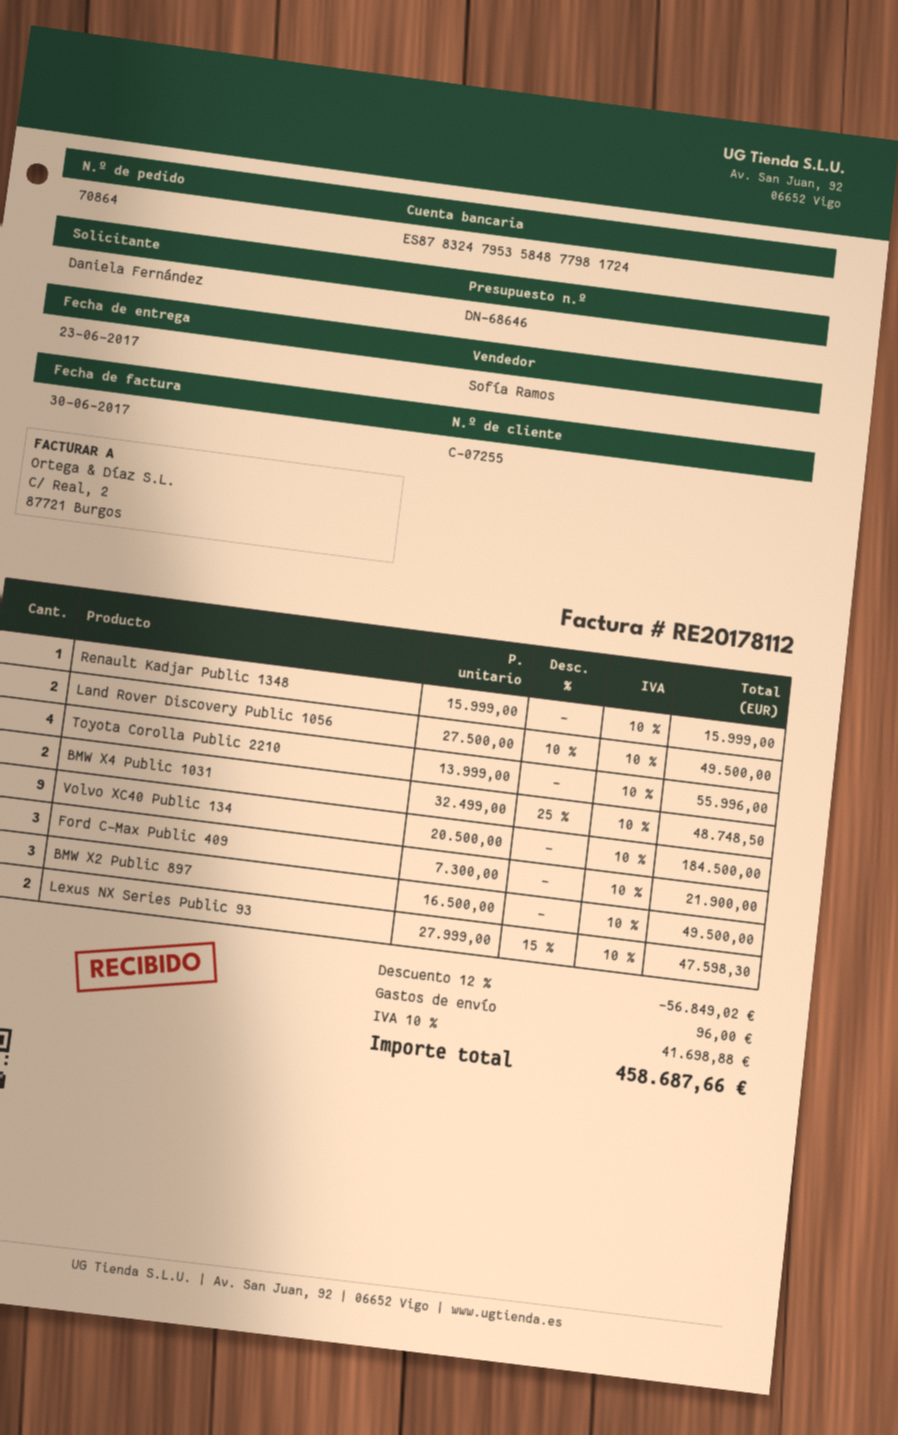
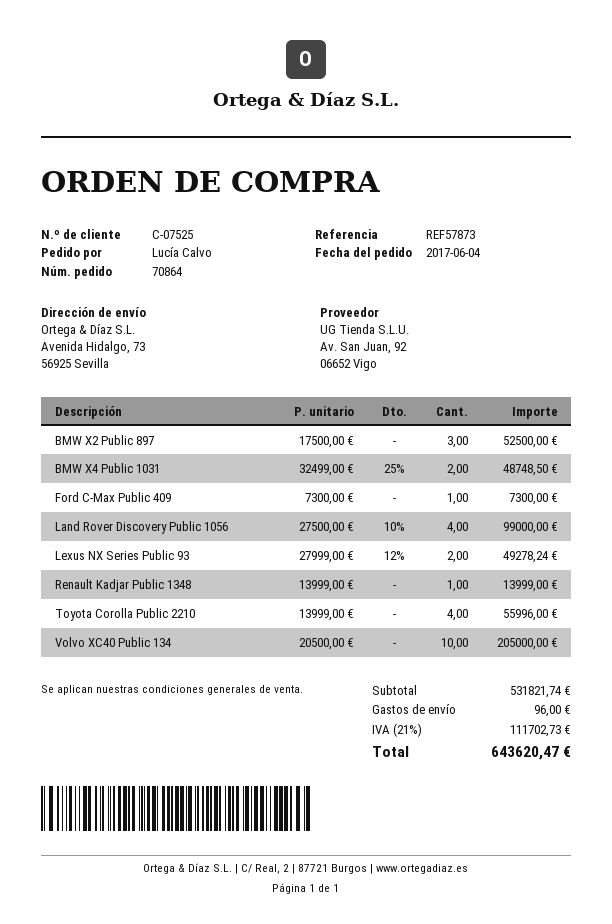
customer number: C-07255 -> C-07525
ordered by: Daniela Fernández -> Lucía Calvo
Renault Kadjar Public 1348: 1 x 15999.00 = 15999.00 -> 1 x 13999.00 = 13999.00
Land Rover Discovery Public 1056: 2 x 27500.00 - 10% = 49500.00 -> 4 x 27500.00 - 10% = 99000.00
Volvo XC40 Public 134: 9 x 20500.00 = 184500.00 -> 10 x 20500.00 = 205000.00
Ford C-Max Public 409: 3 x 7300.00 = 21900.00 -> 1 x 7300.00 = 7300.00
BMW X2 Public 897: 3 x 16500.00 = 49500.00 -> 3 x 17500.00 = 52500.00
Lexus NX Series Public 93: 2 x 27999.00 - 15% = 47598.30 -> 2 x 27999.00 - 12% = 49278.24
discount: 12% = 56849.02 -> none
tax: 10% = 41698.88 -> 21% = 111702.73
total: 458687.66 -> 643620.47

